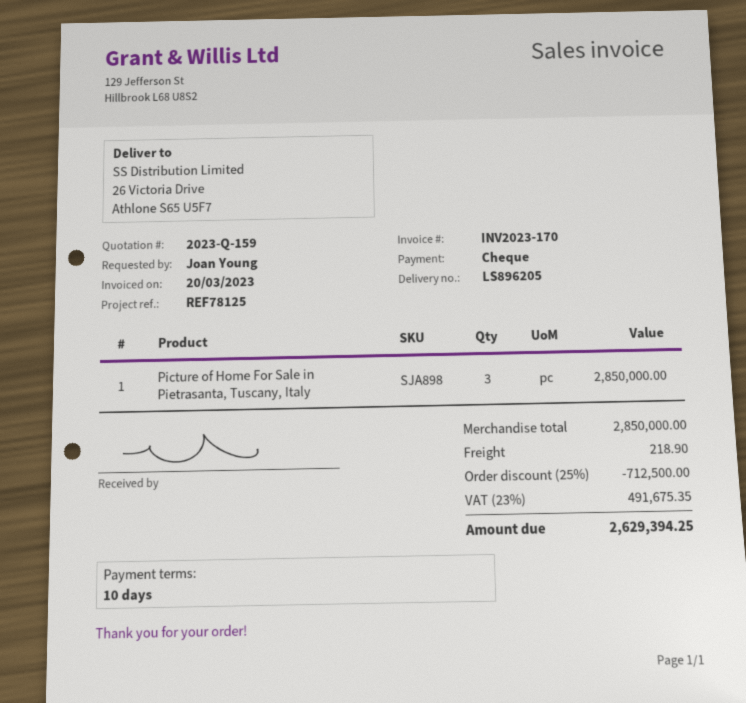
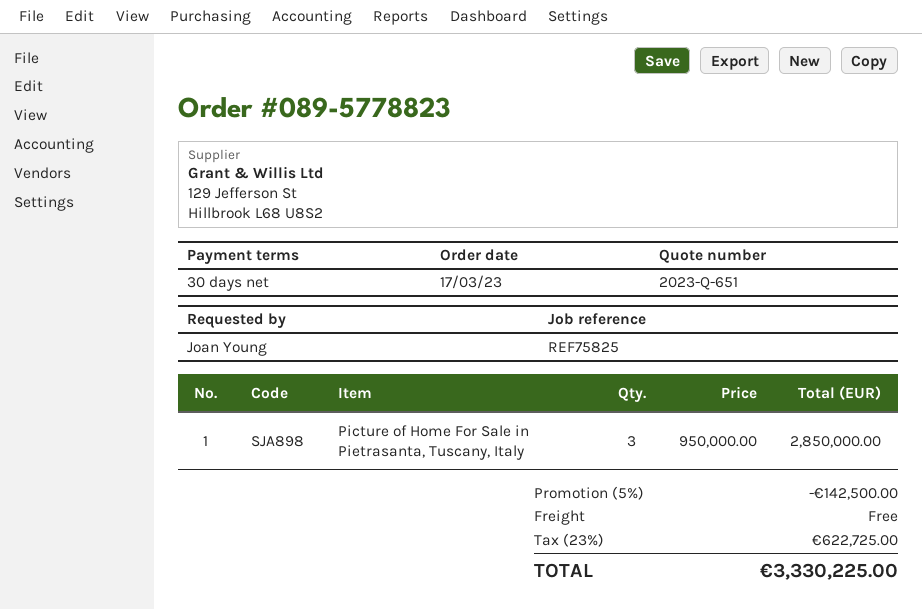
quote number: 2023-Q-159 -> 2023-Q-651
payment terms: 10 days -> 30 days
reference: REF78125 -> REF75825
discount: 25% = 712500.00 -> 5% = 142500.00
shipping: 218.90 -> 0.00
tax: 23% = 491675.35 -> 23% = 622725.00
total: 2629394.25 -> 3330225.00

